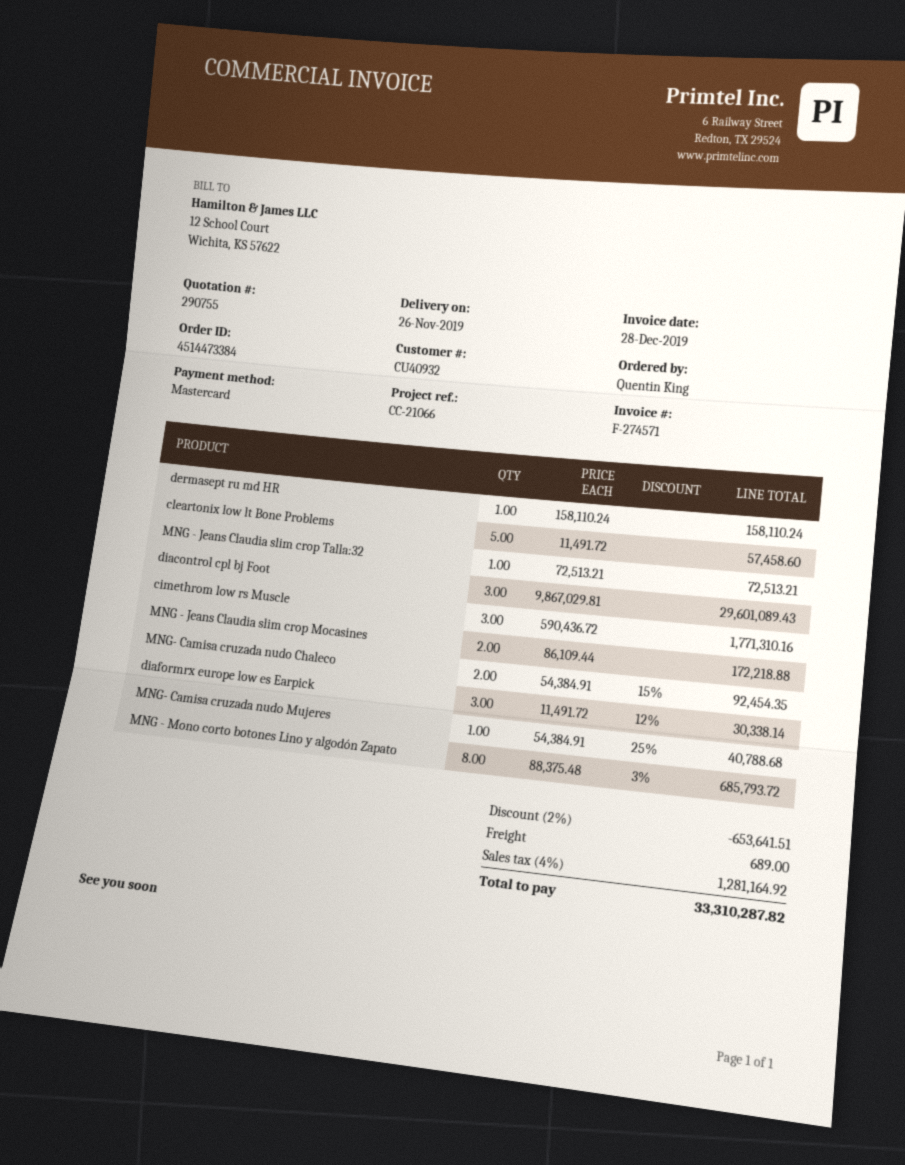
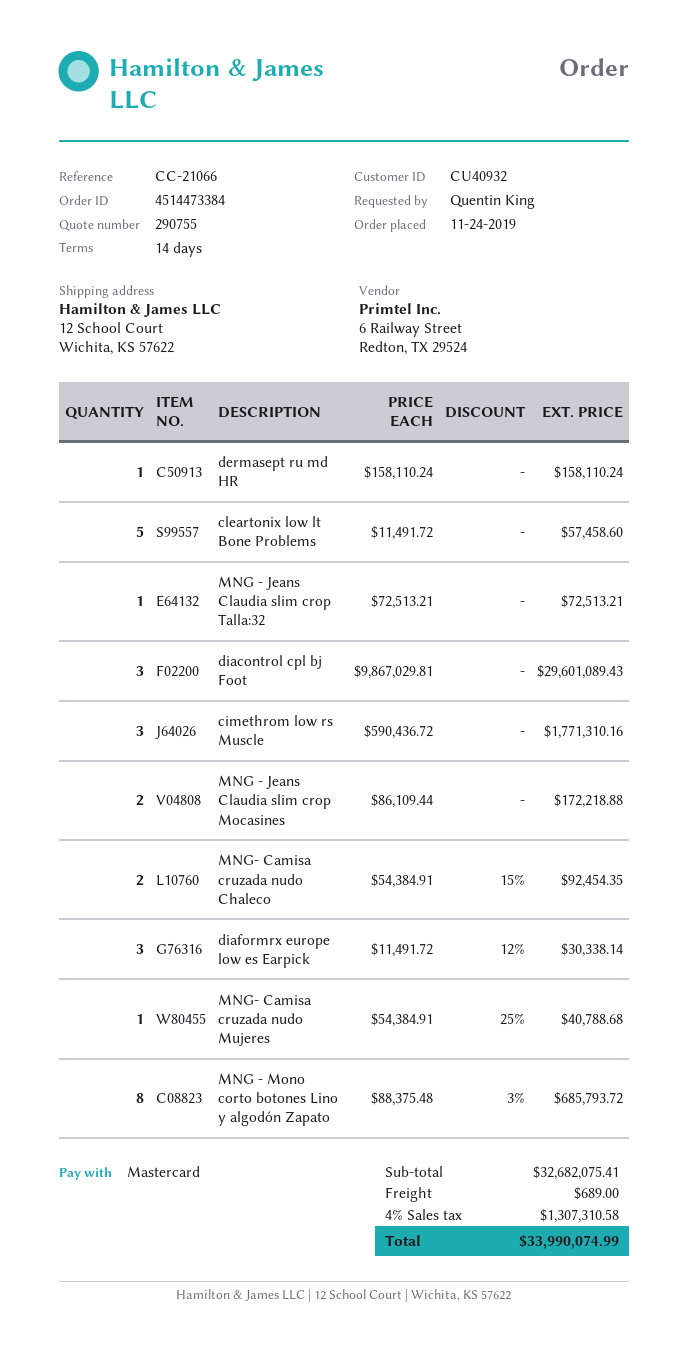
discount: 2% = 653641.51 -> none
tax: 4% = 1281164.92 -> 4% = 1307310.58
total: 33310287.82 -> 33990074.99

